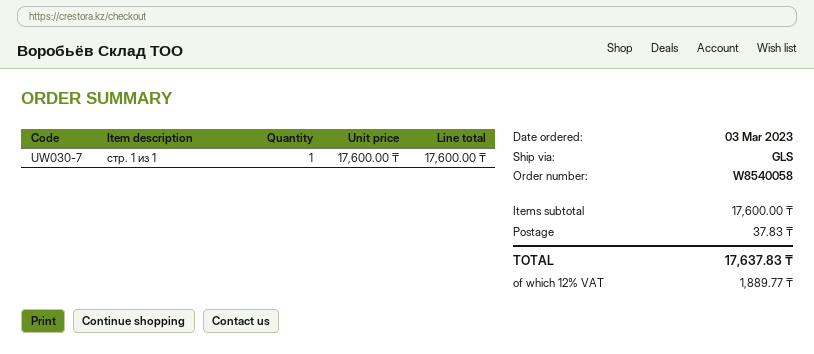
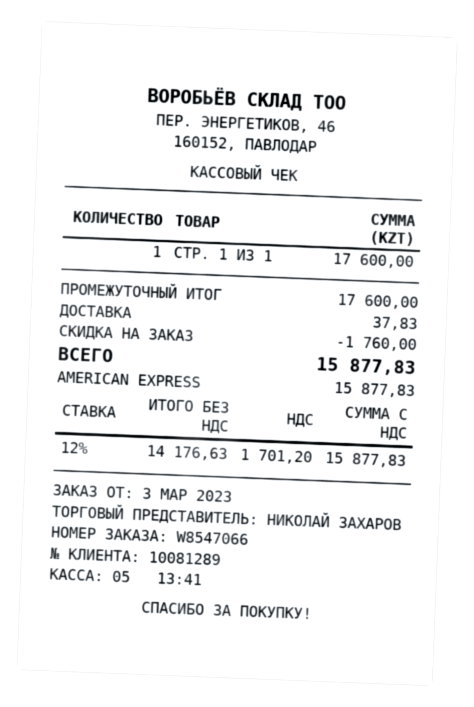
order number: W8540058 -> W8547066
discount: none -> 1760.00
tax: 12% = 1889.77 -> 12% = 1701.20
total: 17637.83 -> 15877.83

